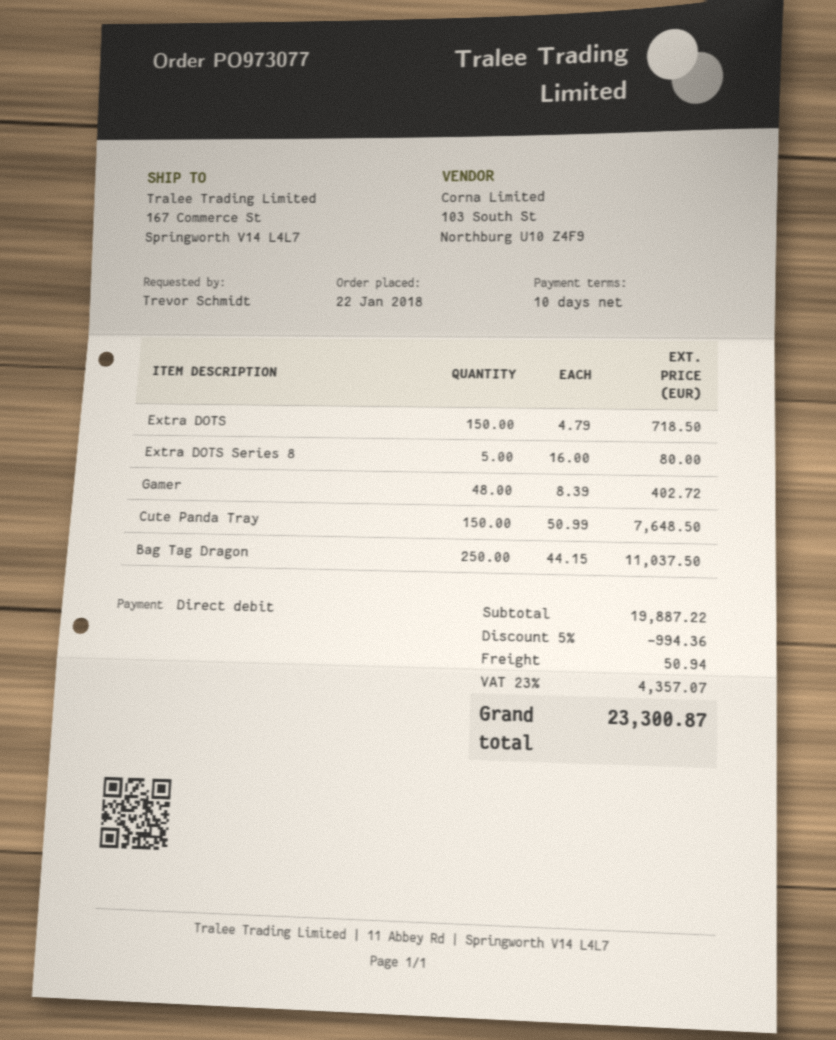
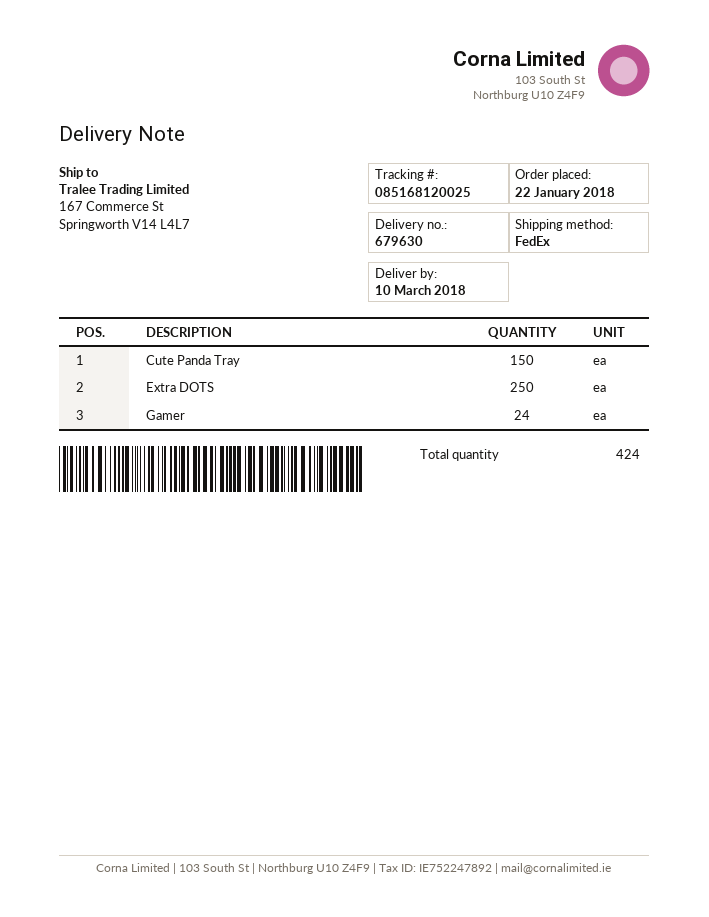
Extra DOTS: 150 -> 250
Extra DOTS Series 8: 5 -> none
Gamer: 48 -> 24
Bag Tag Dragon: 250 -> none

